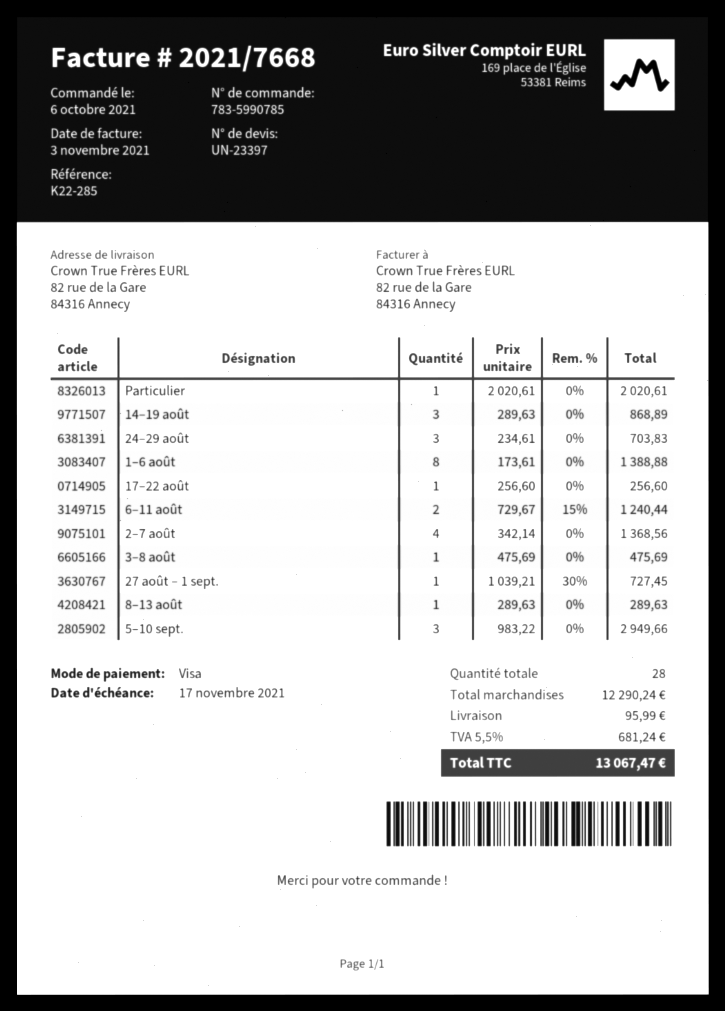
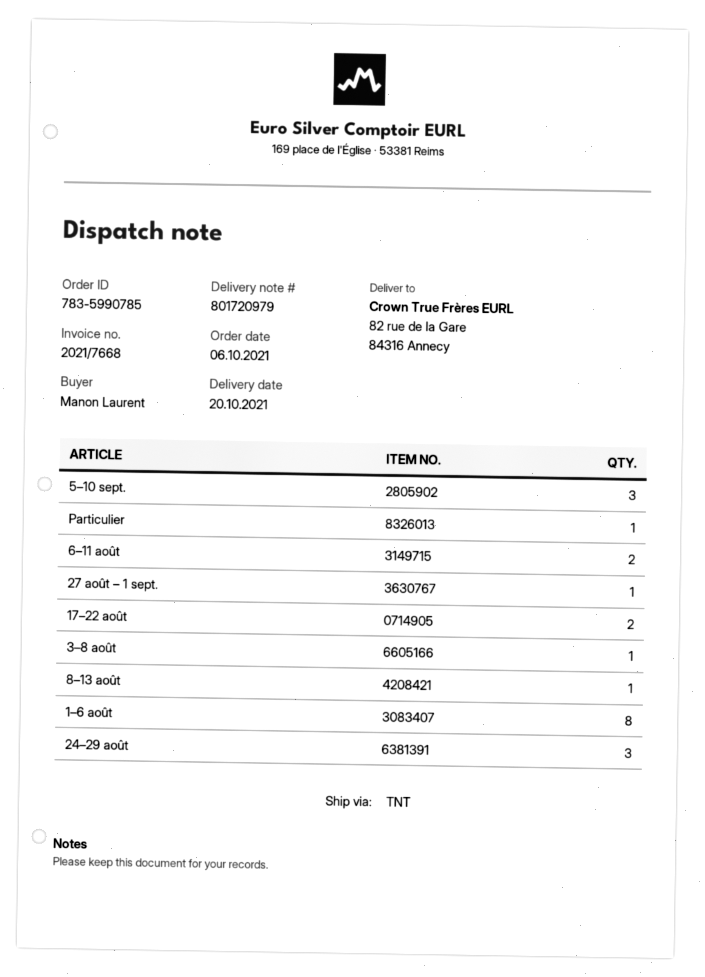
14–19 août: 3 -> none
17–22 août: 1 -> 2
2–7 août: 4 -> none

